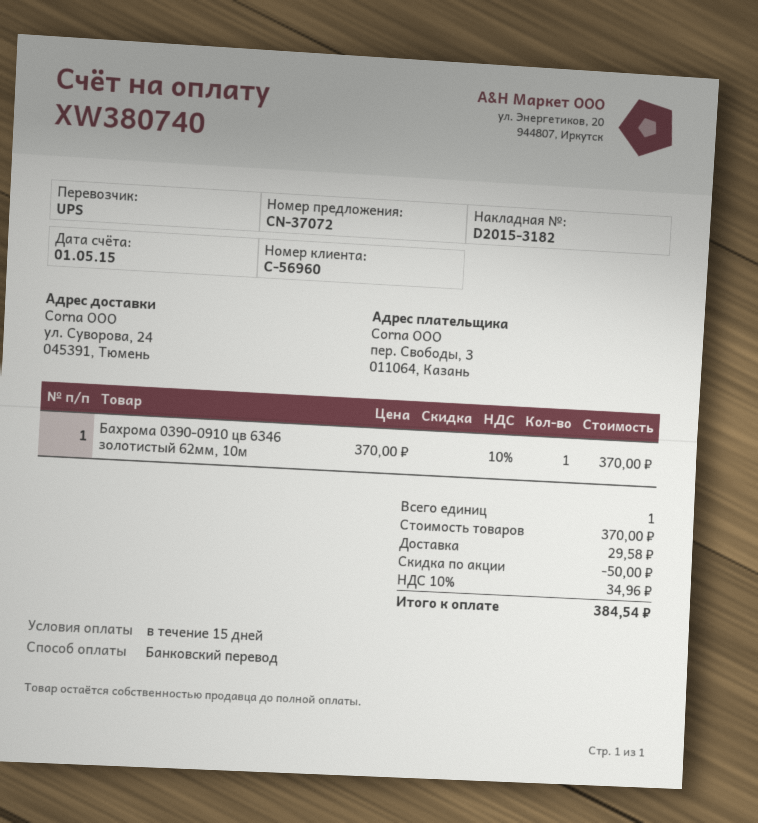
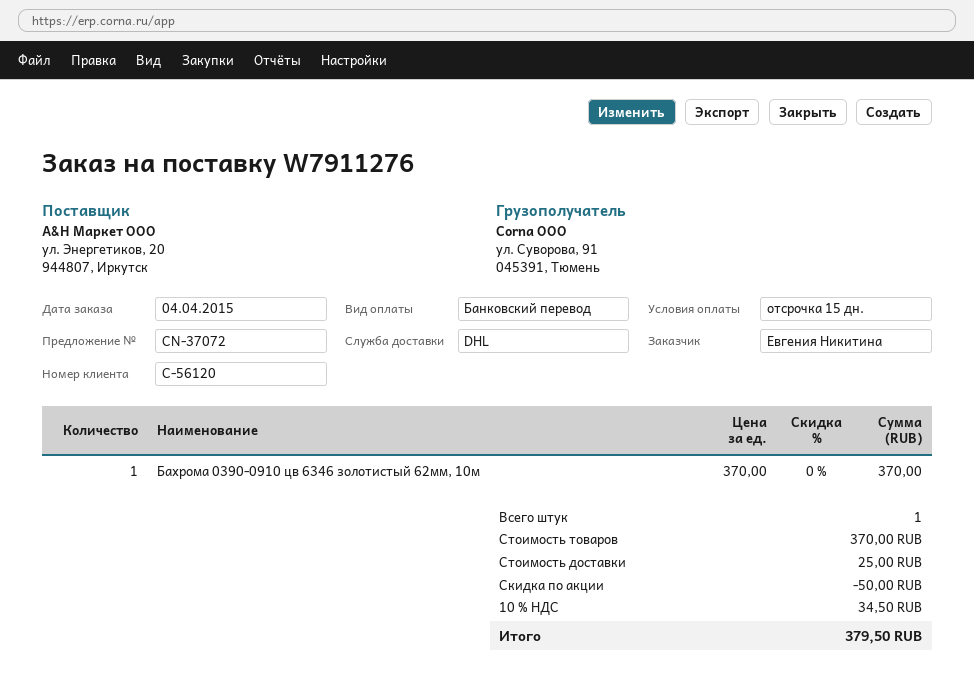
customer number: C-56960 -> C-56120
shipping method: UPS -> DHL
ship to: ул. Суворова, 24, 045391, Тюмень -> ул. Суворова, 91, 045391, Тюмень
shipping: 29.58 -> 25.00
tax: 10% = 34.96 -> 10% = 34.50
total: 384.54 -> 379.50

